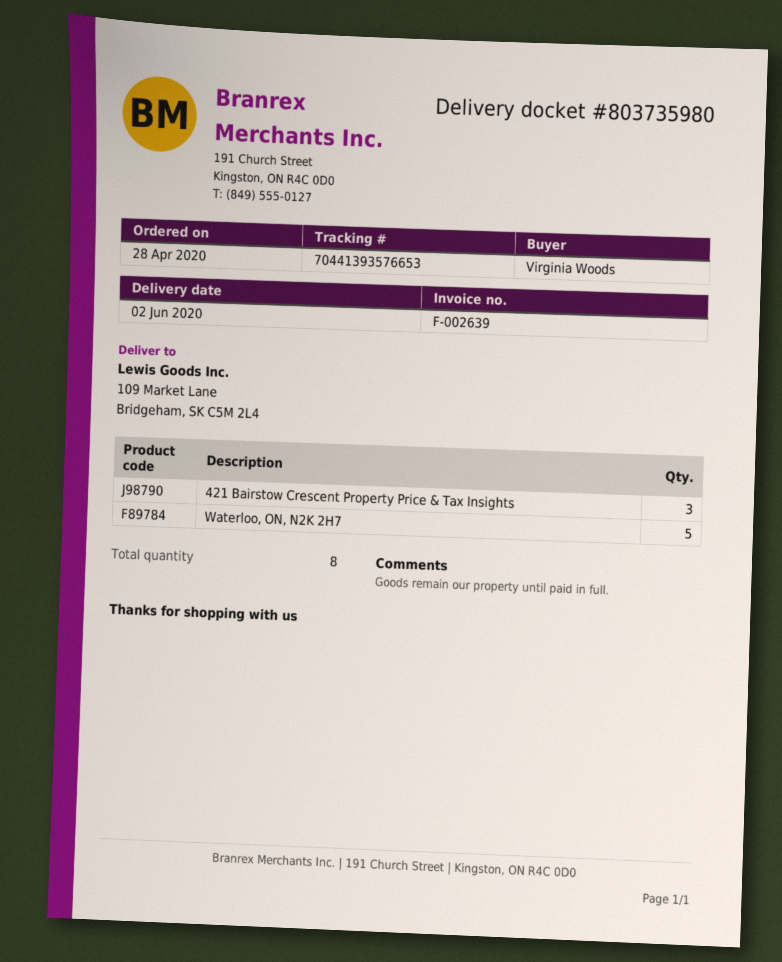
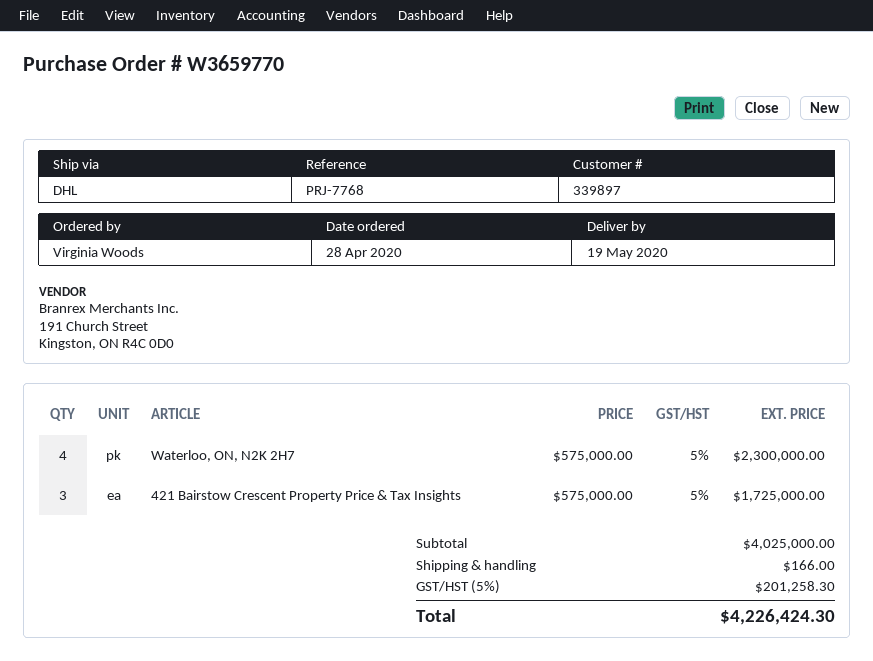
delivery date: 2020-06-02 -> 2020-05-19
Waterloo, ON, N2K 2H7: 5 -> 4

